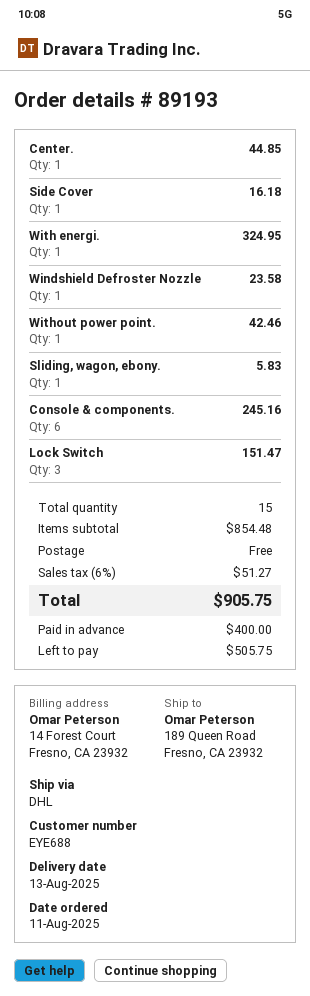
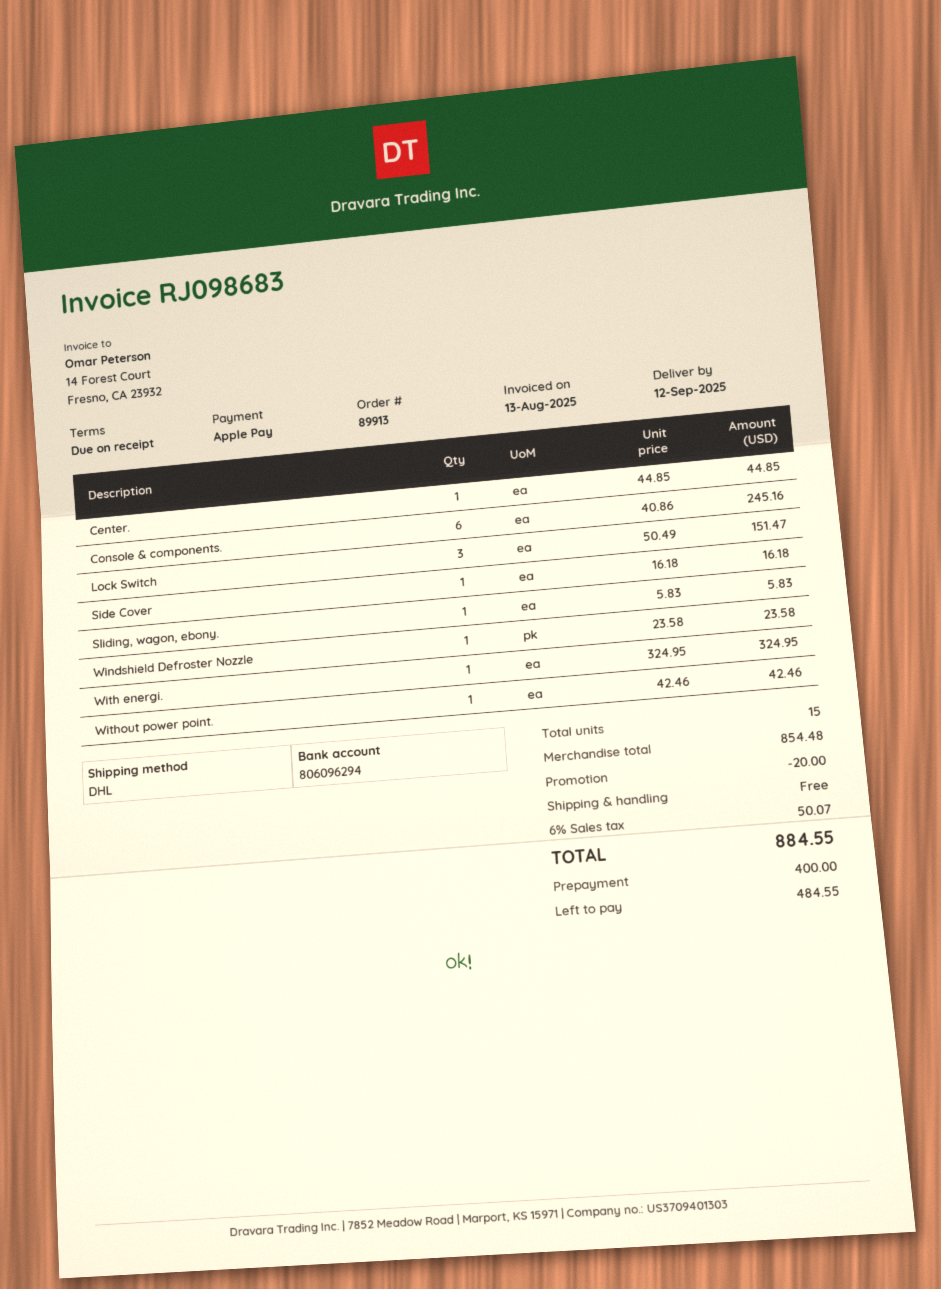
order number: 89193 -> 89913
delivery date: 2025-08-13 -> 2025-09-12
discount: none -> 20.00
tax: 6% = 51.27 -> 6% = 50.07
total: 905.75 -> 884.55
balance: 505.75 -> 484.55

